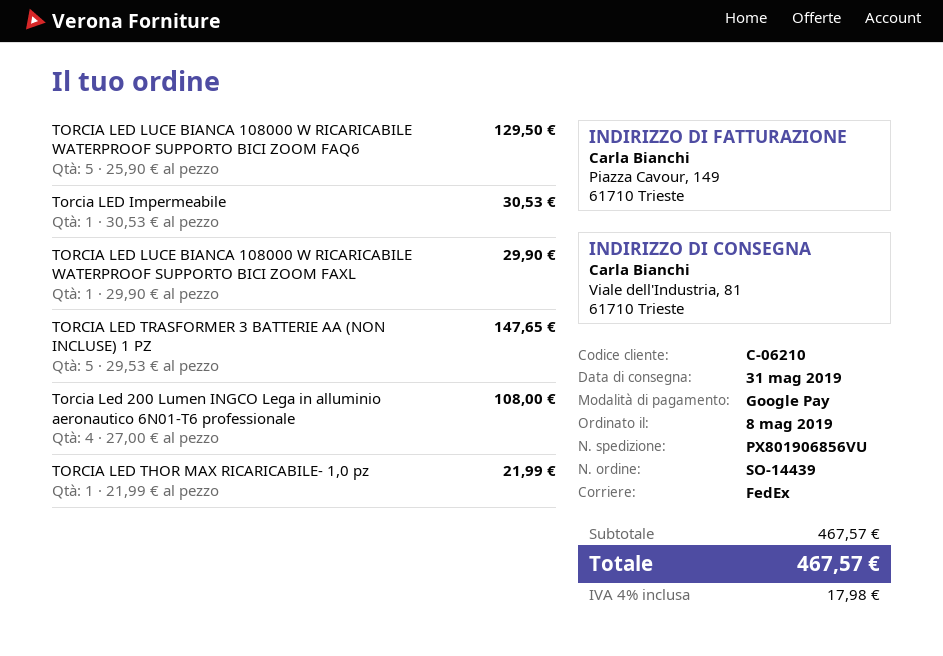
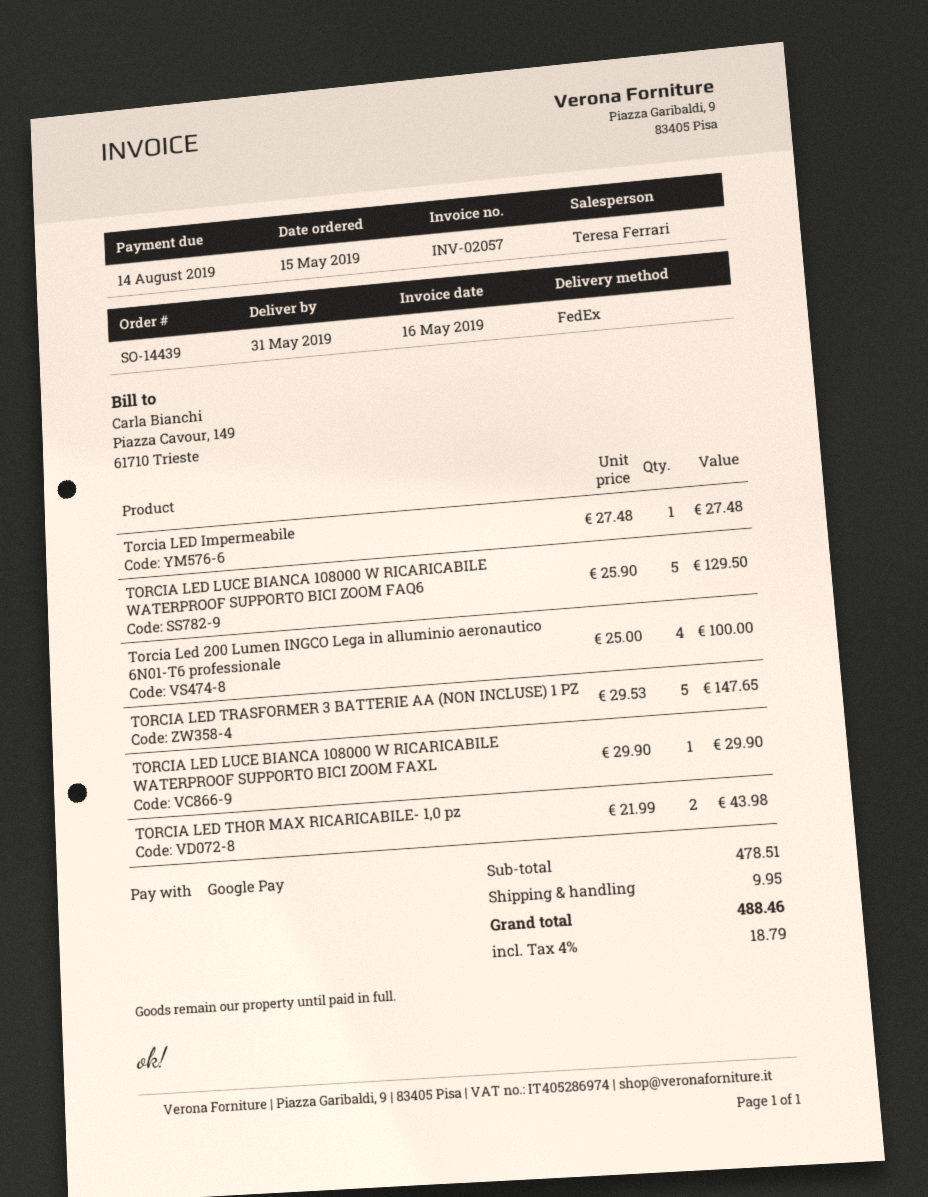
order date: 2019-05-08 -> 2019-05-15
Torcia LED Impermeabile: 1 x 30.53 = 30.53 -> 1 x 27.48 = 27.48
Torcia Led 200 Lumen INGCO Lega in alluminio aeronautico 6N01-T6 professionale: 4 x 27.00 = 108.00 -> 4 x 25.00 = 100.00
TORCIA LED THOR MAX RICARICABILE- 1,0 pz: 1 x 21.99 = 21.99 -> 2 x 21.99 = 43.98
subtotal: 467.57 -> 478.51
shipping: none -> 9.95
tax: 4% = 17.98 -> 4% = 18.79
total: 467.57 -> 488.46

